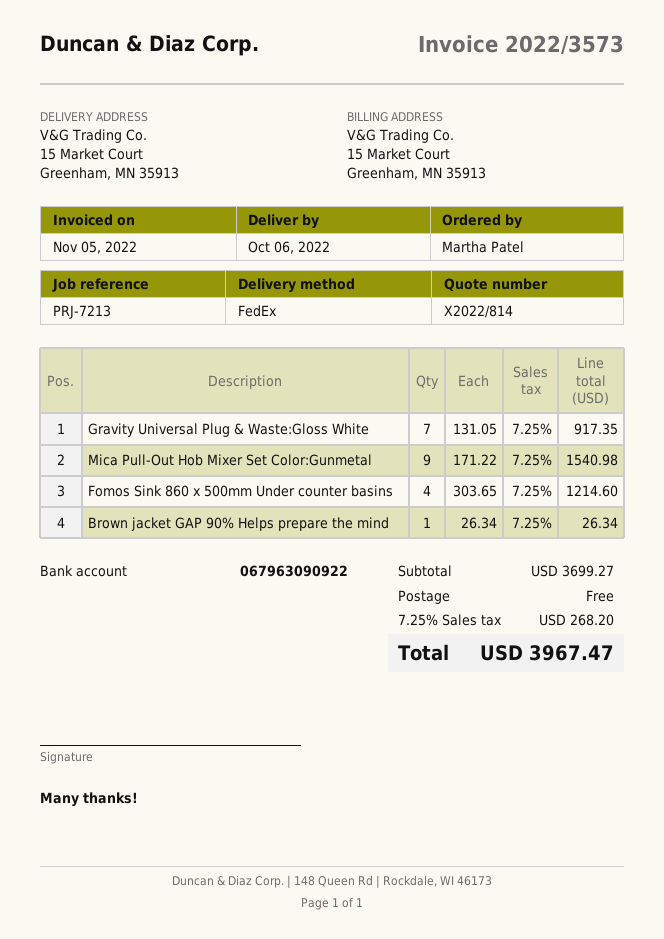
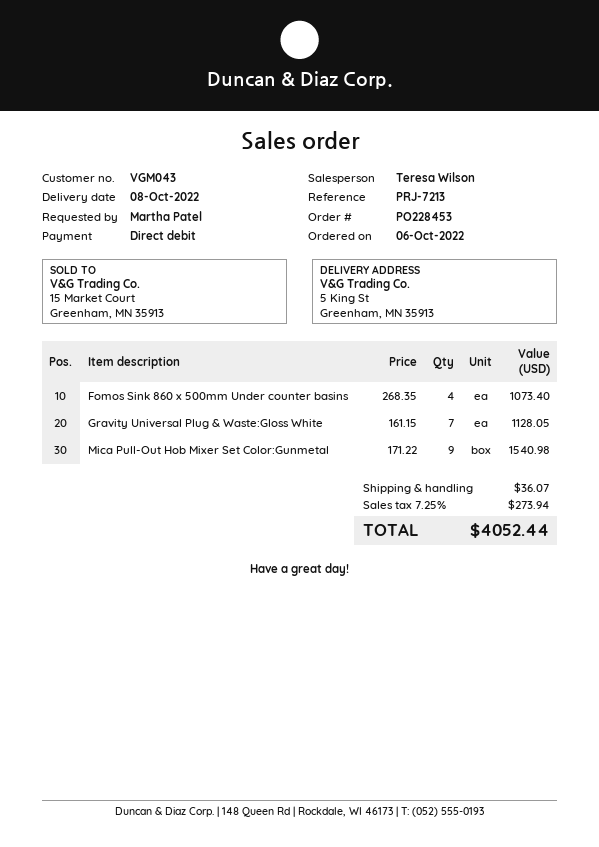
delivery date: 2022-10-06 -> 2022-10-08
ship to: 15 Market Court, Greenham, MN 35913 -> 5 King St, Greenham, MN 35913
Gravity Universal Plug & Waste:Gloss White: 7 x 131.05 = 917.35 -> 7 x 161.15 = 1128.05
Fomos Sink 860 x 500mm Under counter basins: 4 x 303.65 = 1214.60 -> 4 x 268.35 = 1073.40
Brown jacket GAP 90% Helps prepare the mind: 1 x 26.34 = 26.34 -> none
shipping: 0.00 -> 36.07
tax: 7.25% = 268.20 -> 7.25% = 273.94
total: 3967.47 -> 4052.44

